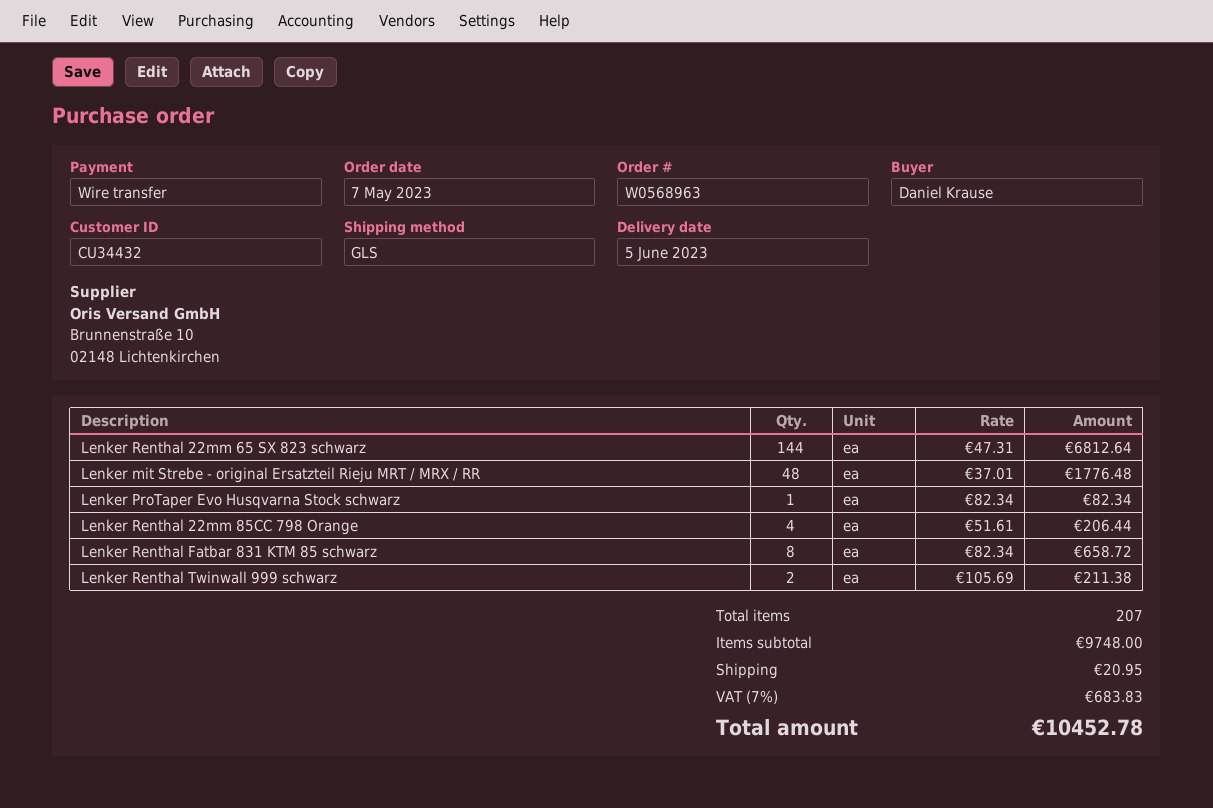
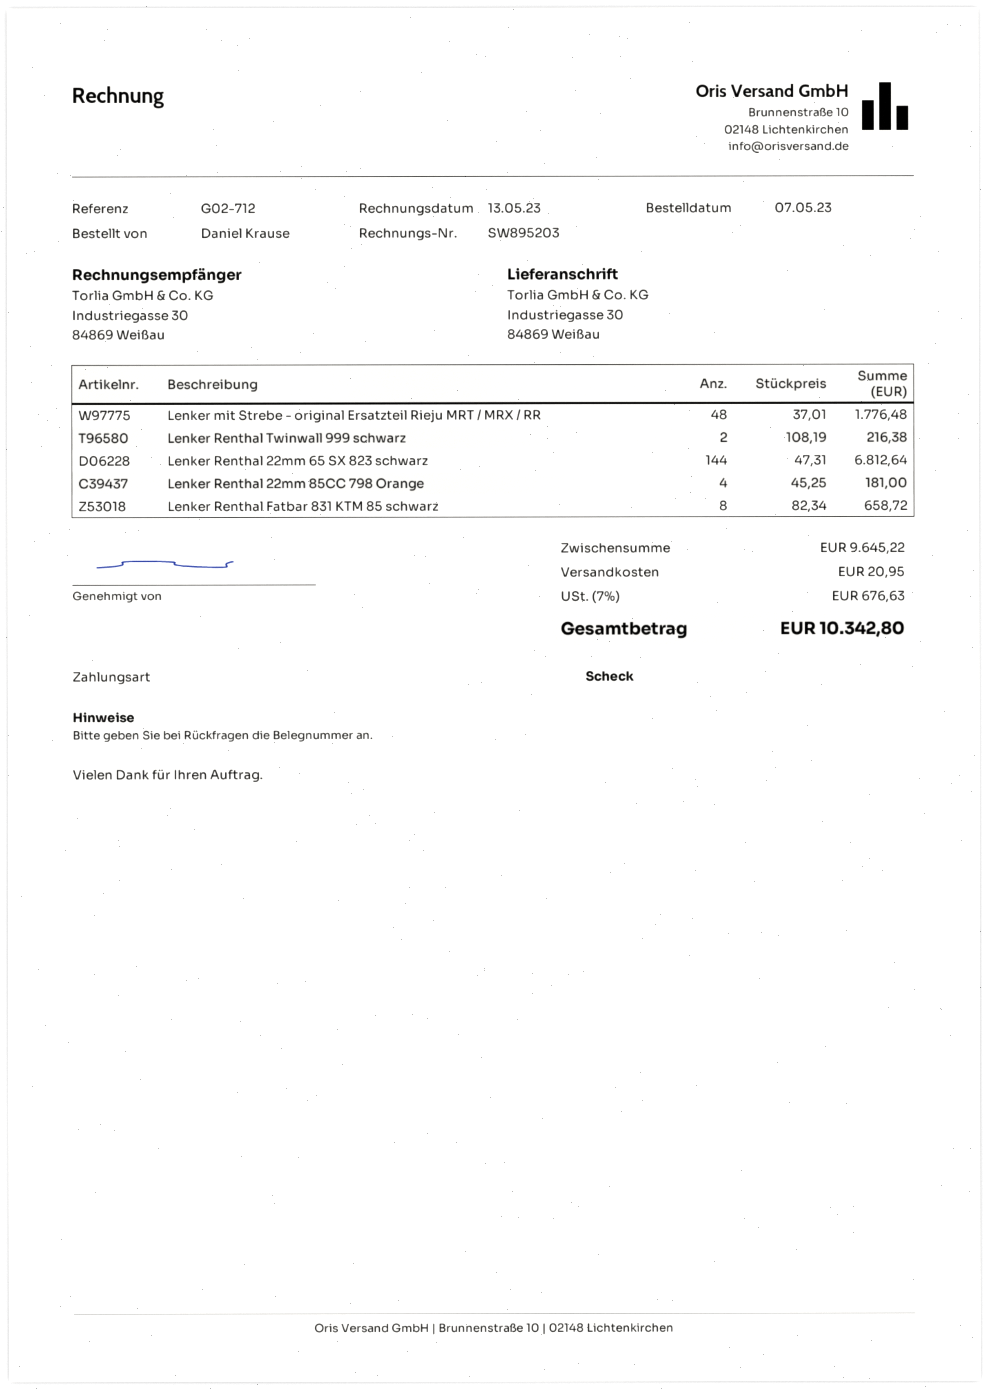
payment method: bank transfer -> cheque
Lenker ProTaper Evo Husqvarna Stock schwarz: 1 x 82.34 = 82.34 -> none
Lenker Renthal 22mm 85CC 798 Orange: 4 x 51.61 = 206.44 -> 4 x 45.25 = 181.00
Lenker Renthal Twinwall 999 schwarz: 2 x 105.69 = 211.38 -> 2 x 108.19 = 216.38
subtotal: 9748.00 -> 9645.22
tax: 7% = 683.83 -> 7% = 676.63
total: 10452.78 -> 10342.80

